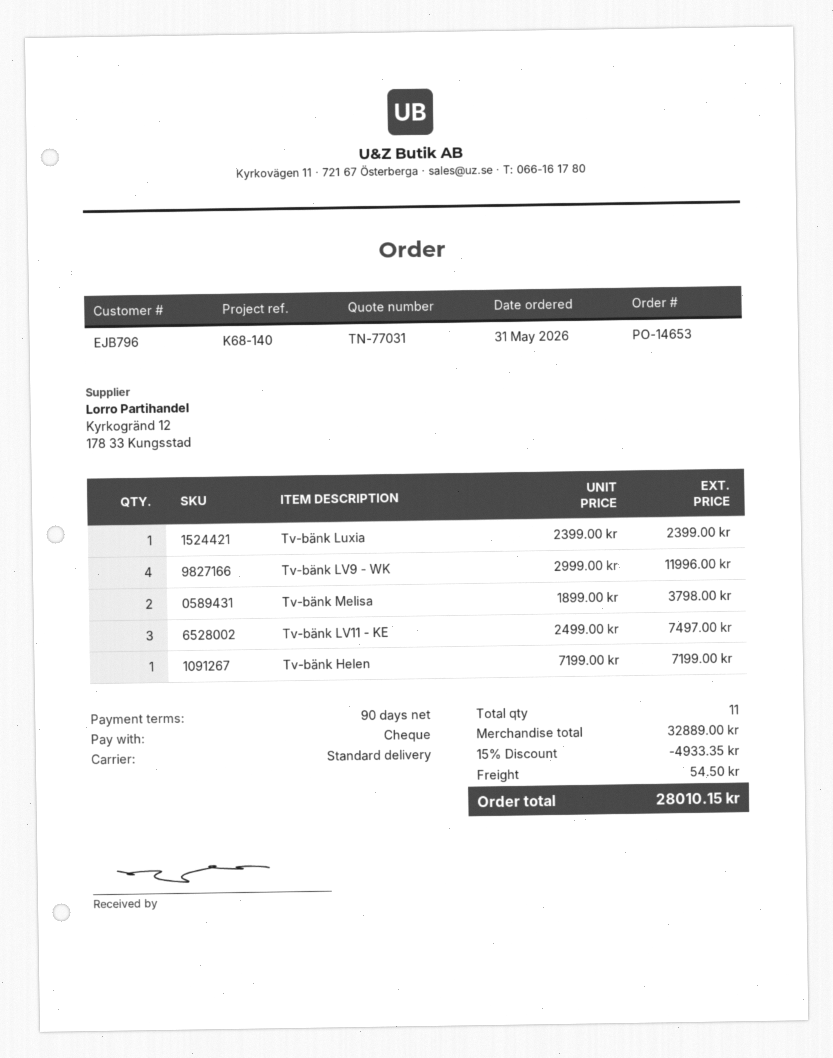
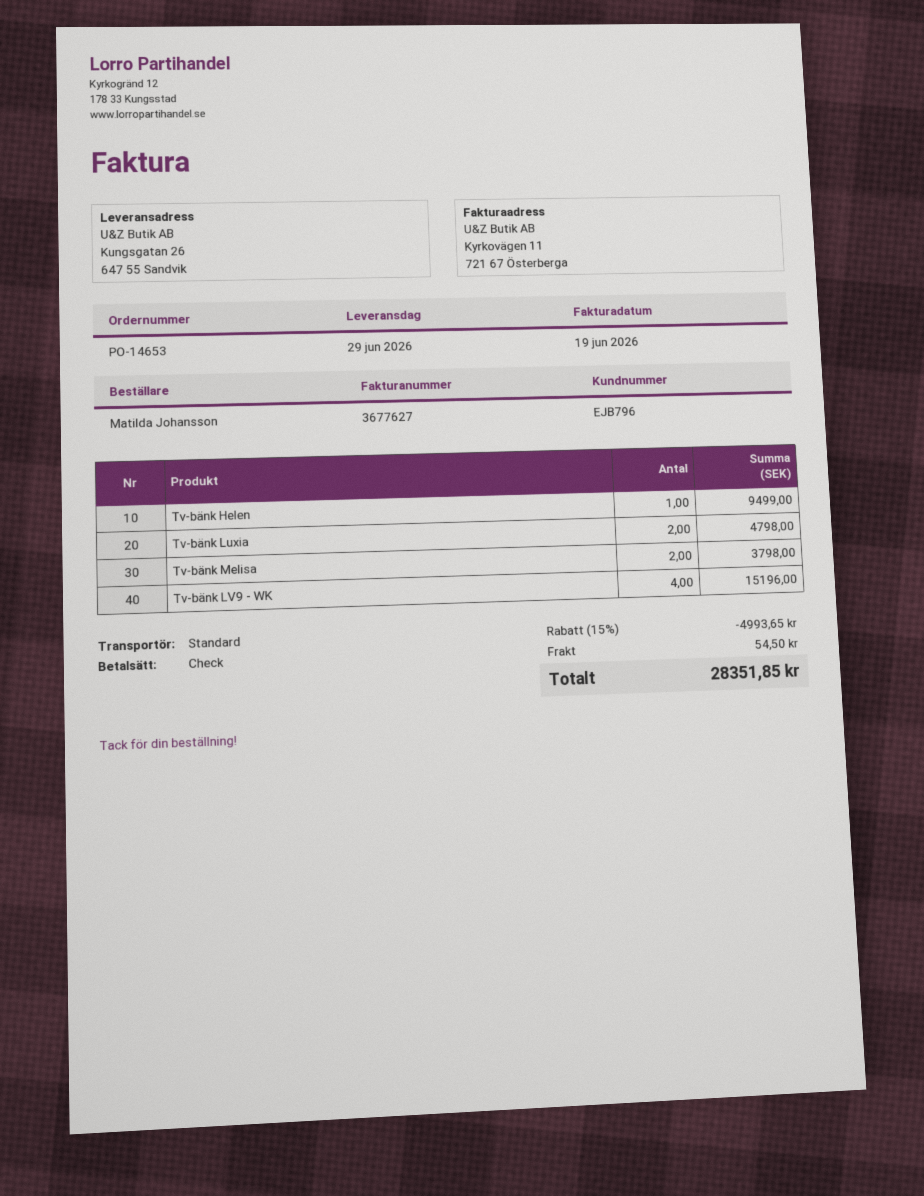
Tv-bänk Luxia: 1 for 2399.00 -> 2 for 4798.00
Tv-bänk LV9 - WK: 4 for 11996.00 -> 4 for 15196.00
Tv-bänk LV11 - KE: 3 for 7497.00 -> none
Tv-bänk Helen: 1 for 7199.00 -> 1 for 9499.00
discount: 15% = 4933.35 -> 15% = 4993.65
total: 28010.15 -> 28351.85

